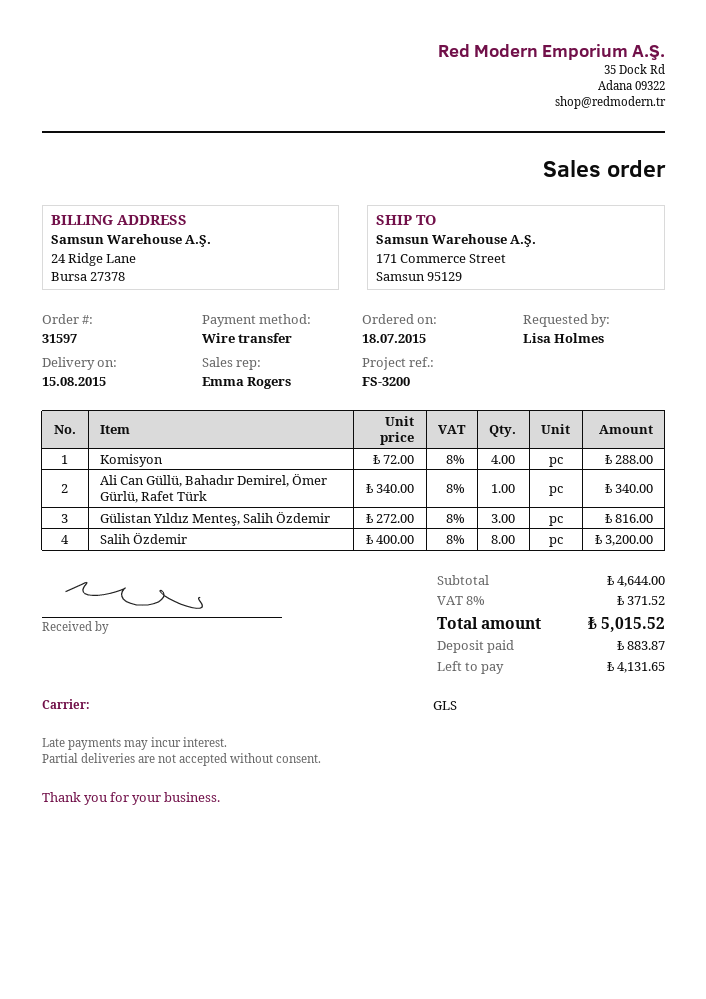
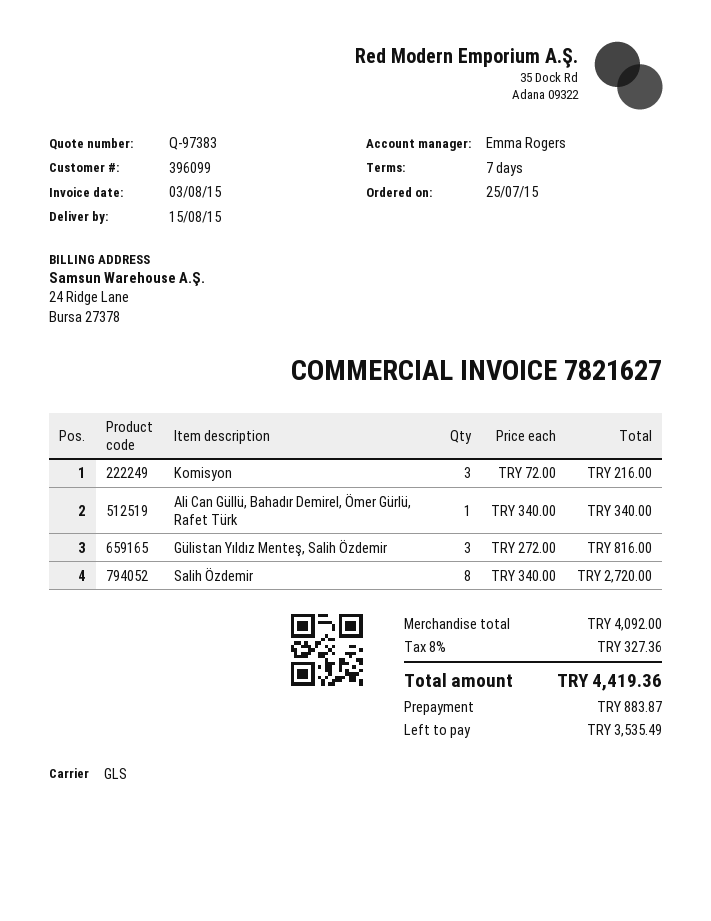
order date: 2015-07-18 -> 2015-07-25
Komisyon: 4 x 72.00 = 288.00 -> 3 x 72.00 = 216.00
Salih Özdemir: 8 x 400.00 = 3200.00 -> 8 x 340.00 = 2720.00
subtotal: 4644.00 -> 4092.00
tax: 8% = 371.52 -> 8% = 327.36
total: 5015.52 -> 4419.36
balance: 4131.65 -> 3535.49

